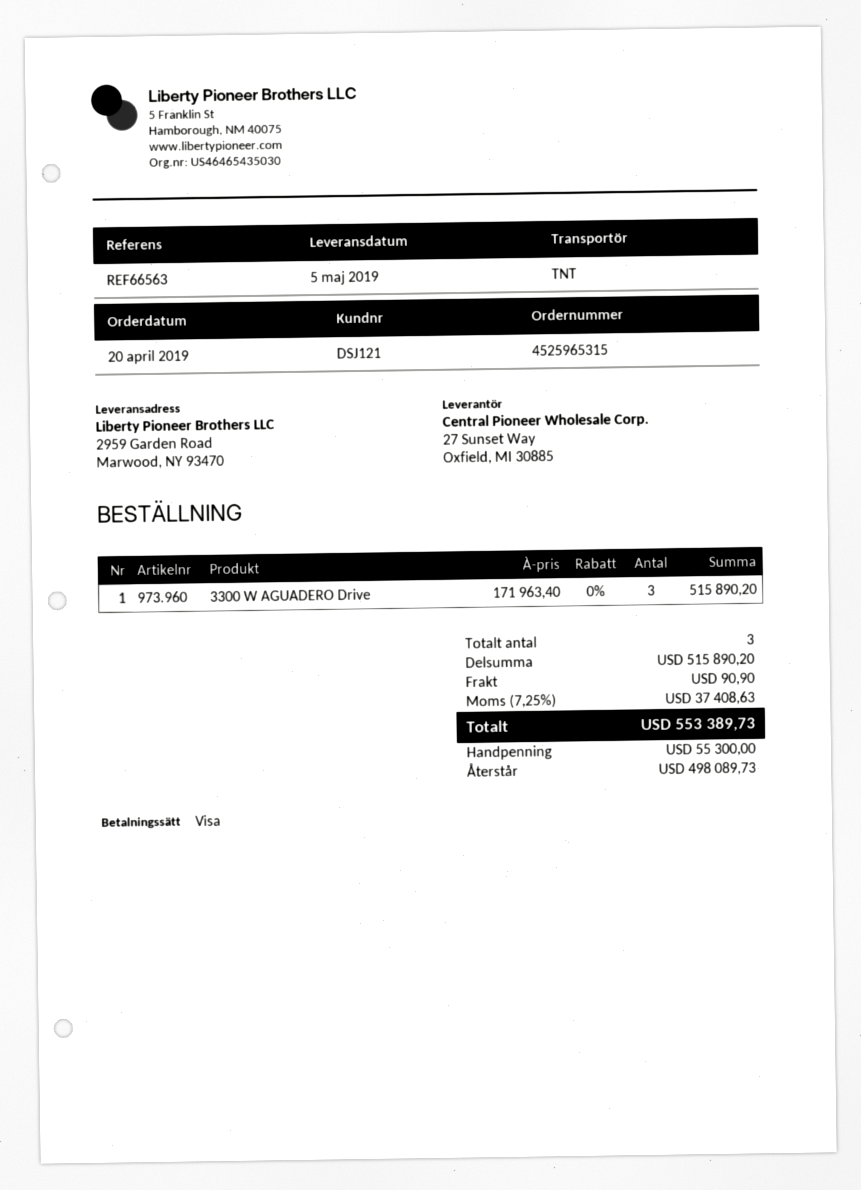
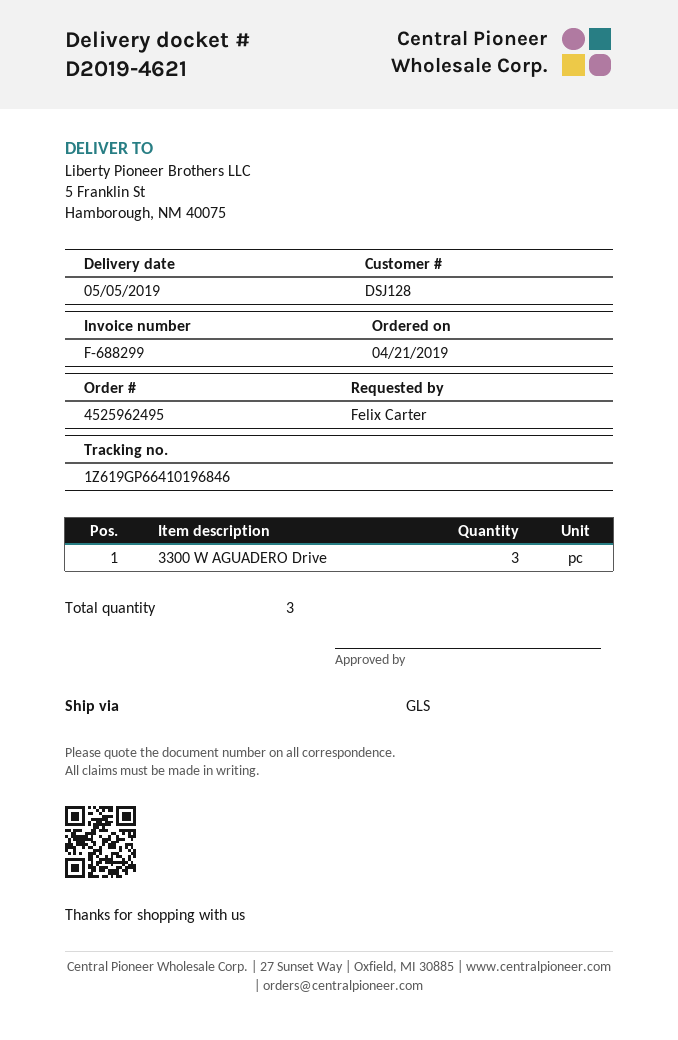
order number: 4525965315 -> 4525962495
order date: 2019-04-20 -> 2019-04-21
customer number: DSJ121 -> DSJ128
shipping method: TNT -> GLS
ship to: 2959 Garden Road, Marwood, NY 93470 -> 5 Franklin St, Hamborough, NM 40075

